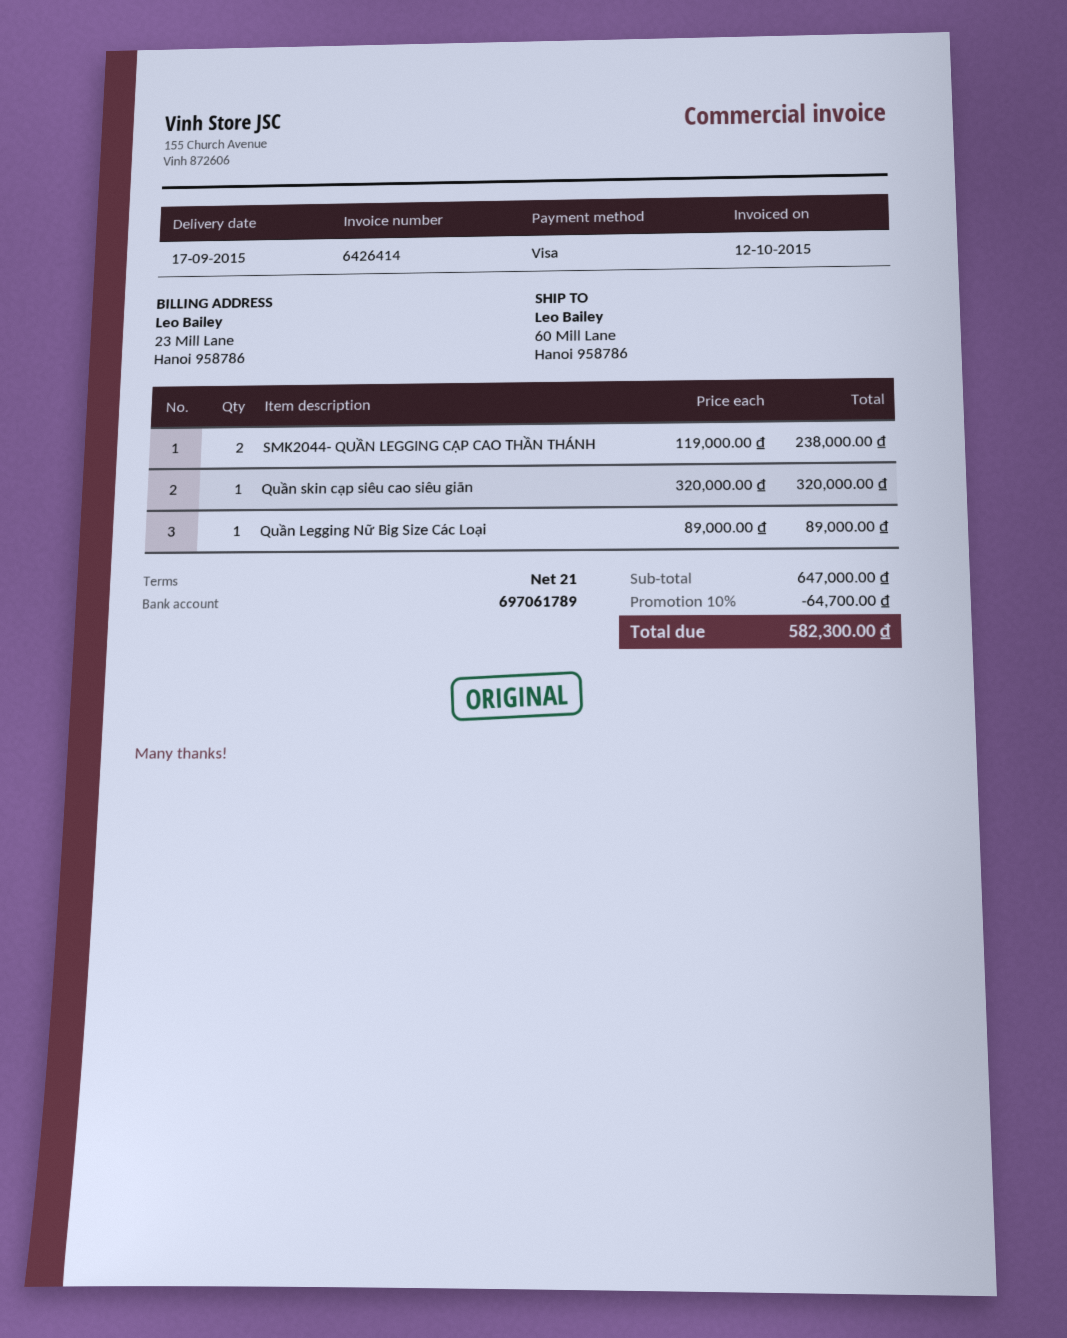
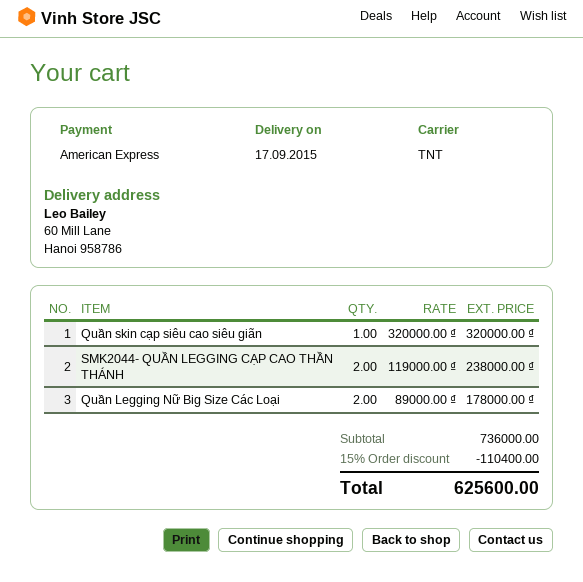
payment method: Visa -> American Express
Quần Legging Nữ Big Size Các Loại: 1 x 89000.00 = 89000.00 -> 2 x 89000.00 = 178000.00
subtotal: 647000.00 -> 736000.00
discount: 10% = 64700.00 -> 15% = 110400.00
total: 582300.00 -> 625600.00

